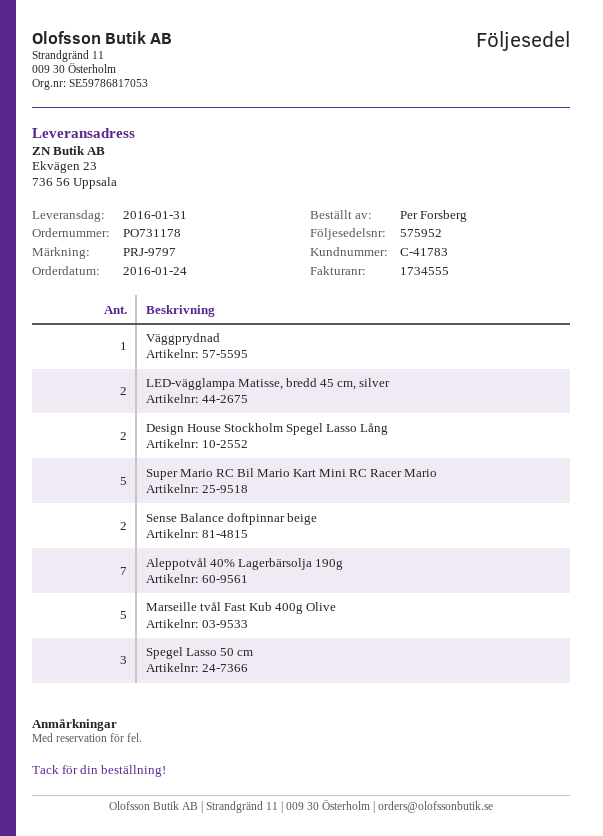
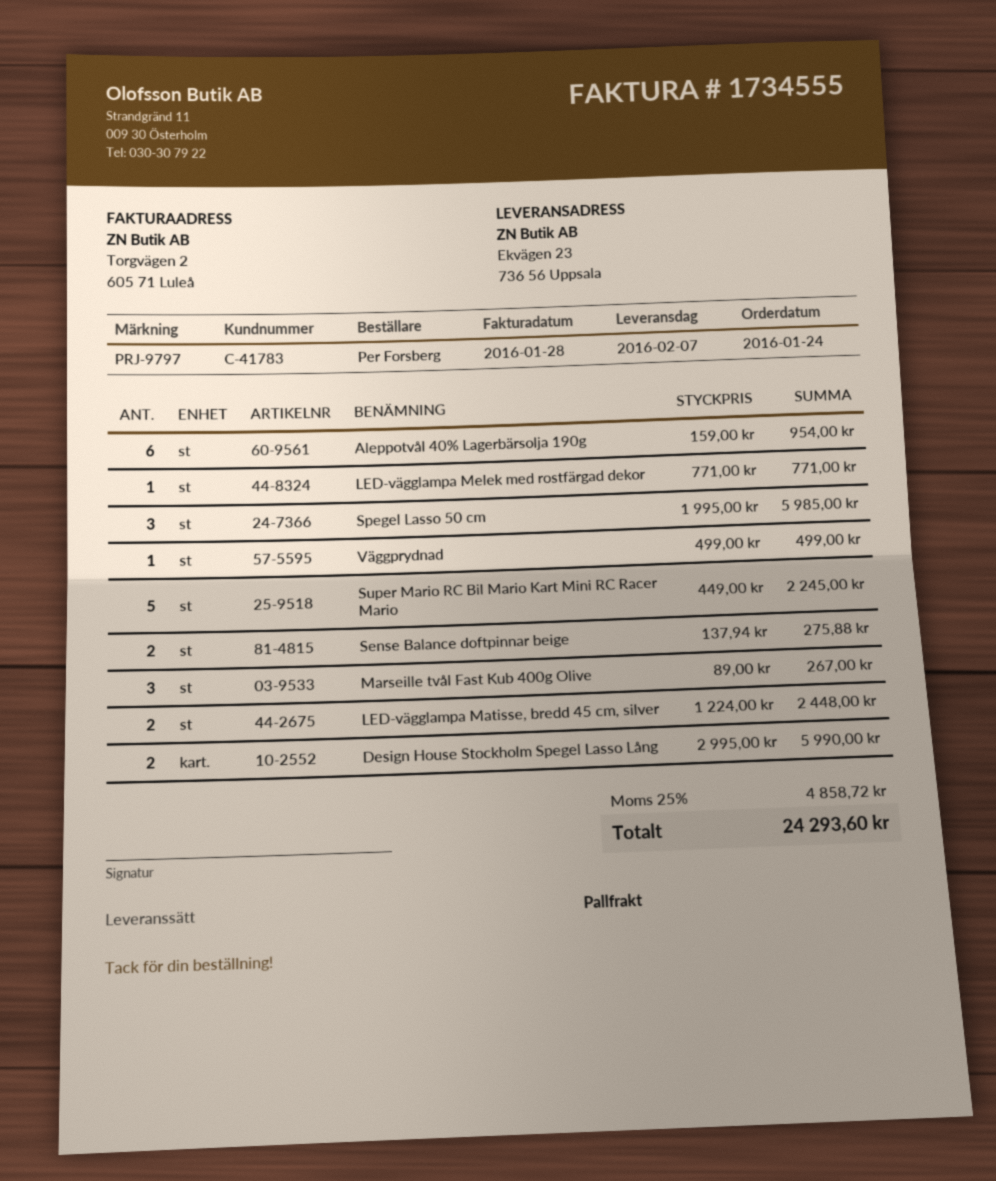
delivery date: 2016-01-31 -> 2016-02-07
Aleppotvål 40% Lagerbärsolja 190g: 7 -> 6
Marseille tvål Fast Kub 400g Olive: 5 -> 3
LED-vägglampa Melek med rostfärgad dekor: none -> 1

